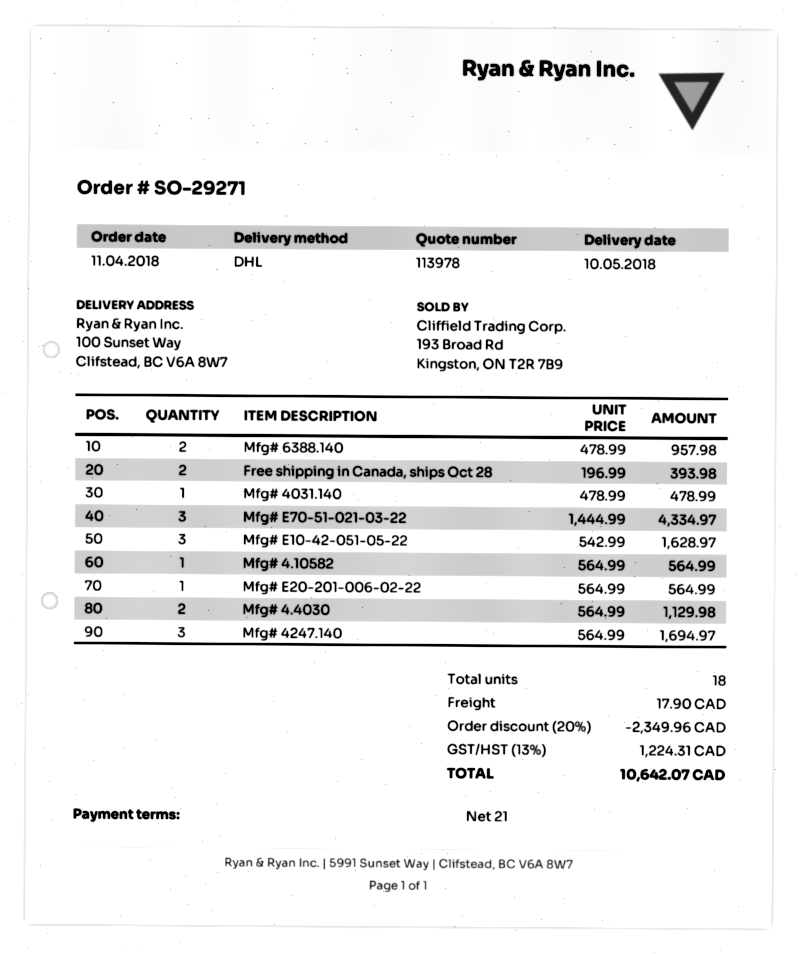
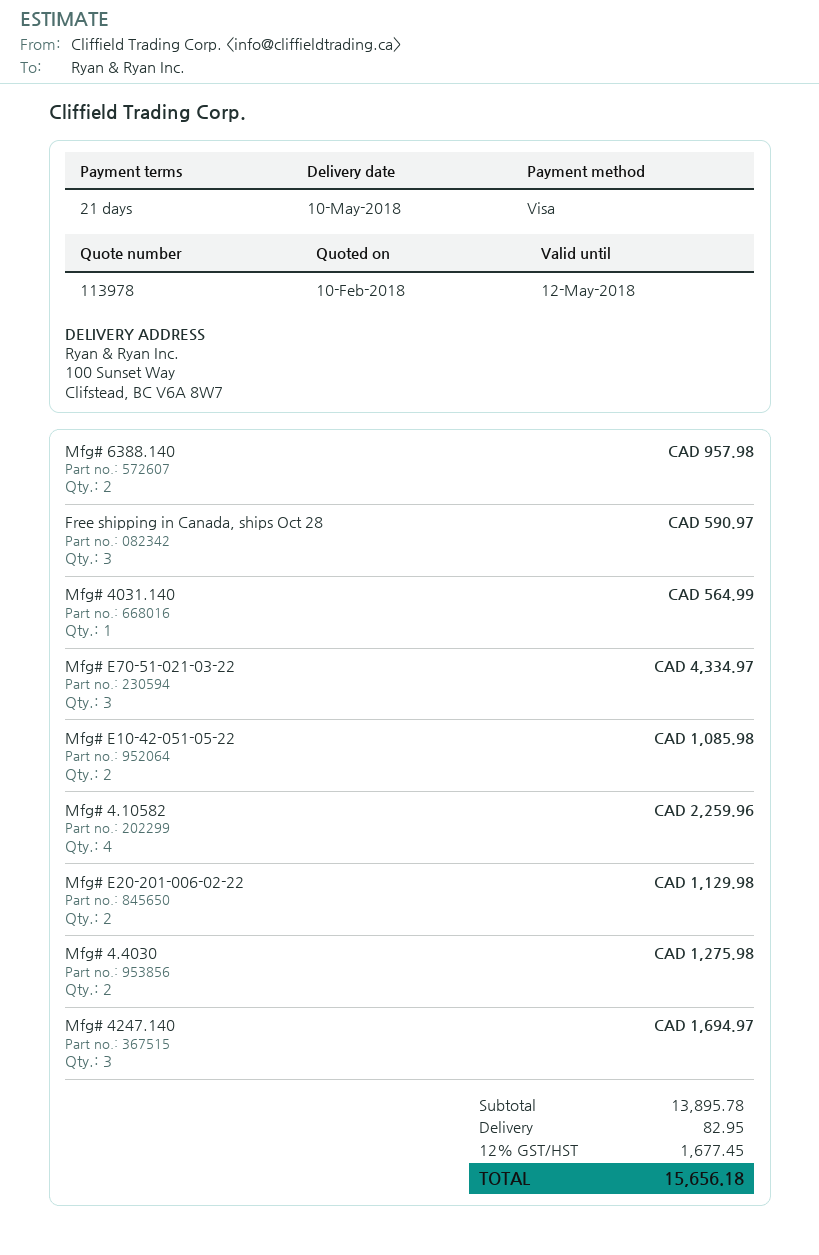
Free shipping in Canada, ships Oct 28: 2 for 393.98 -> 3 for 590.97
Mfg# 4031.140: 1 for 478.99 -> 1 for 564.99
Mfg# E10-42-051-05-22: 3 for 1628.97 -> 2 for 1085.98
Mfg# 4.10582: 1 for 564.99 -> 4 for 2259.96
Mfg# E20-201-006-02-22: 1 for 564.99 -> 2 for 1129.98
Mfg# 4.4030: 2 for 1129.98 -> 2 for 1275.98
discount: 20% = 2349.96 -> none
shipping: 17.90 -> 82.95
tax: 13% = 1224.31 -> 12% = 1677.45
total: 10642.07 -> 15656.18

